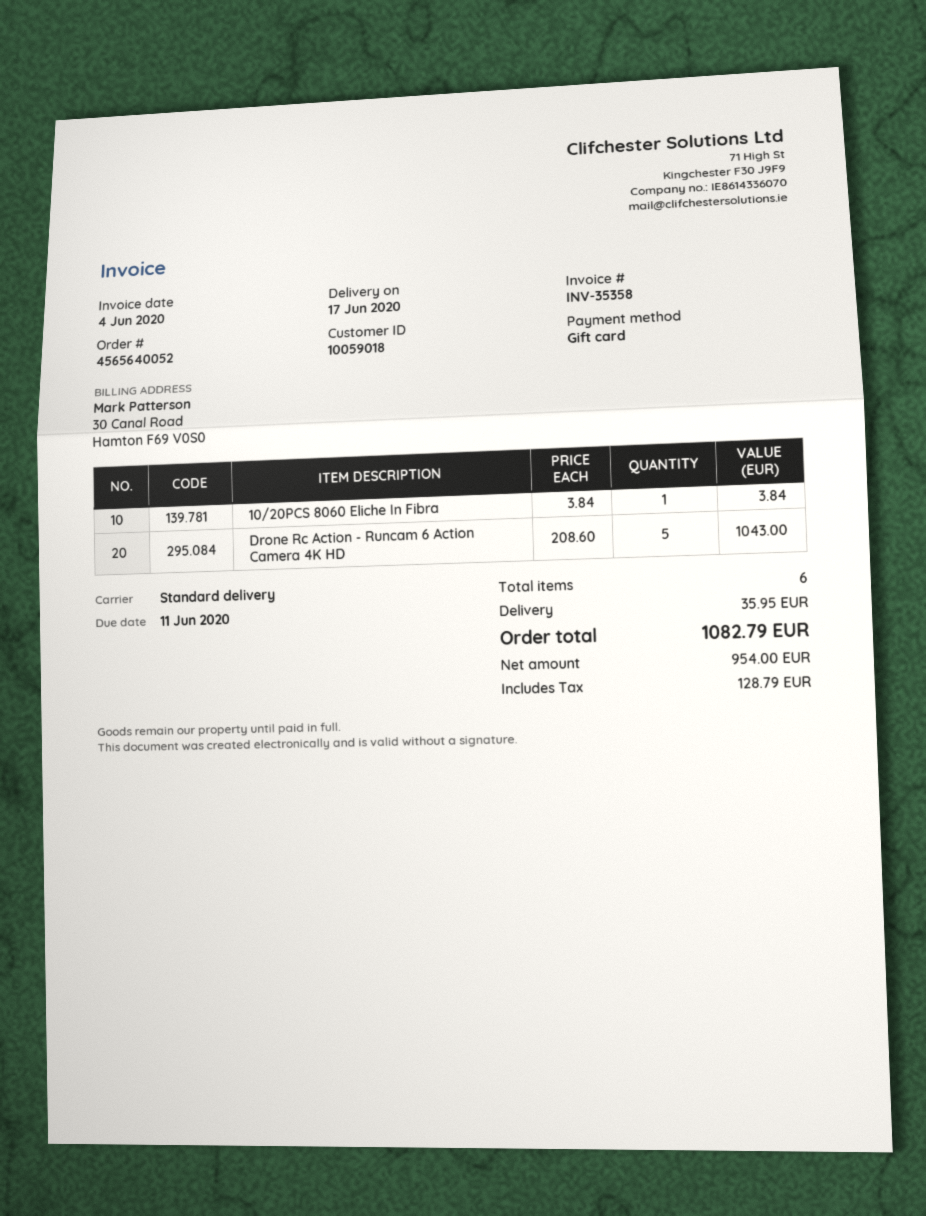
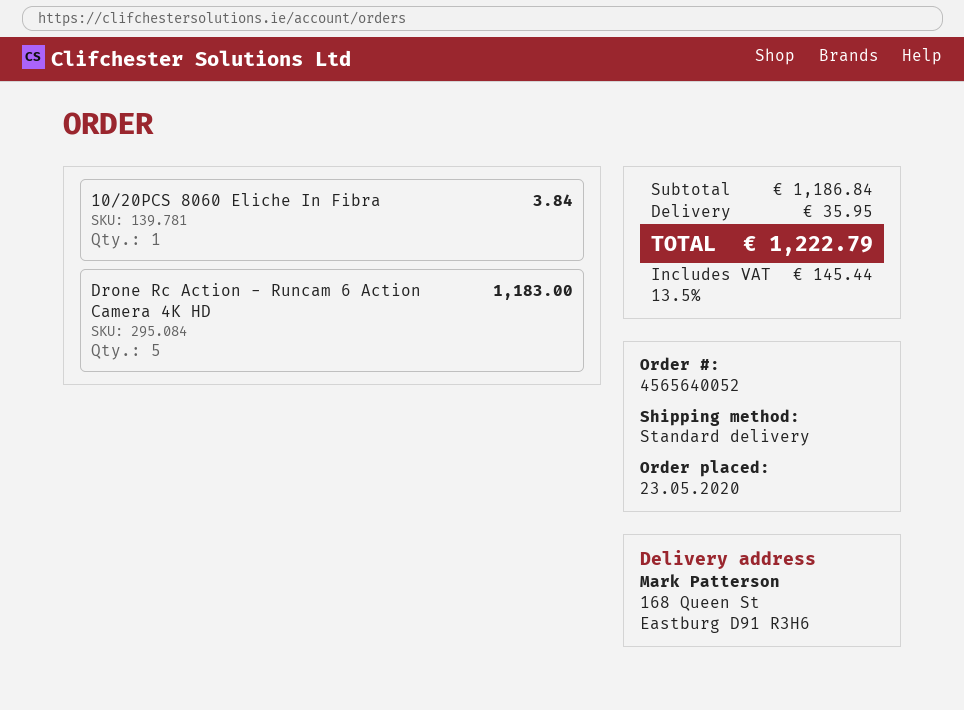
Drone Rc Action - Runcam 6 Action Camera 4K HD: 5 for 1043.00 -> 5 for 1183.00
tax: 128.79 -> 145.44
total: 1082.79 -> 1222.79

